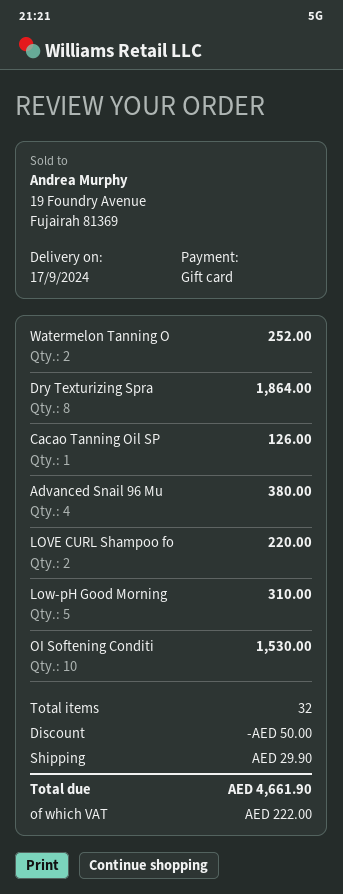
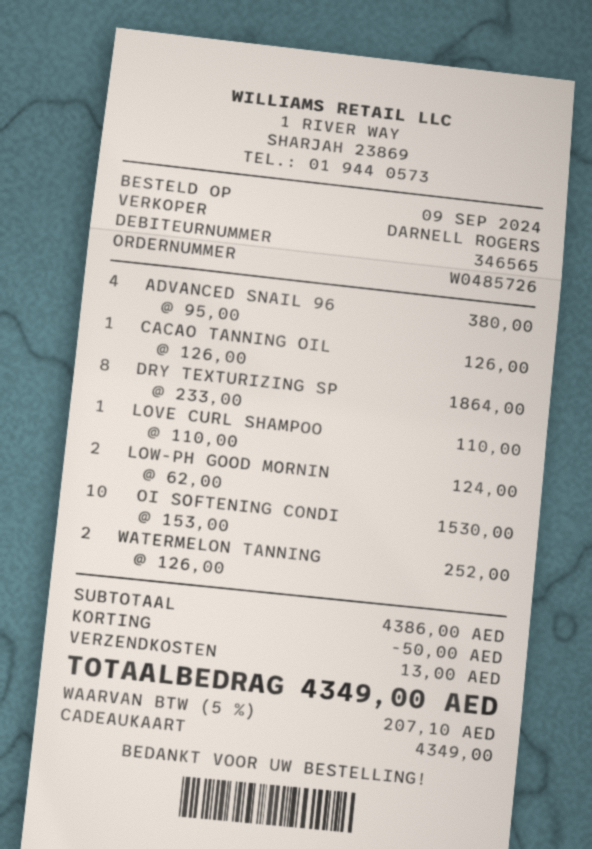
LOVE CURL Shampoo fo: 2 for 220.00 -> 1 for 110.00
Low-pH Good Morning: 5 for 310.00 -> 2 for 124.00
shipping: 29.90 -> 13.00
tax: 222.00 -> 207.10
total: 4661.90 -> 4349.00

